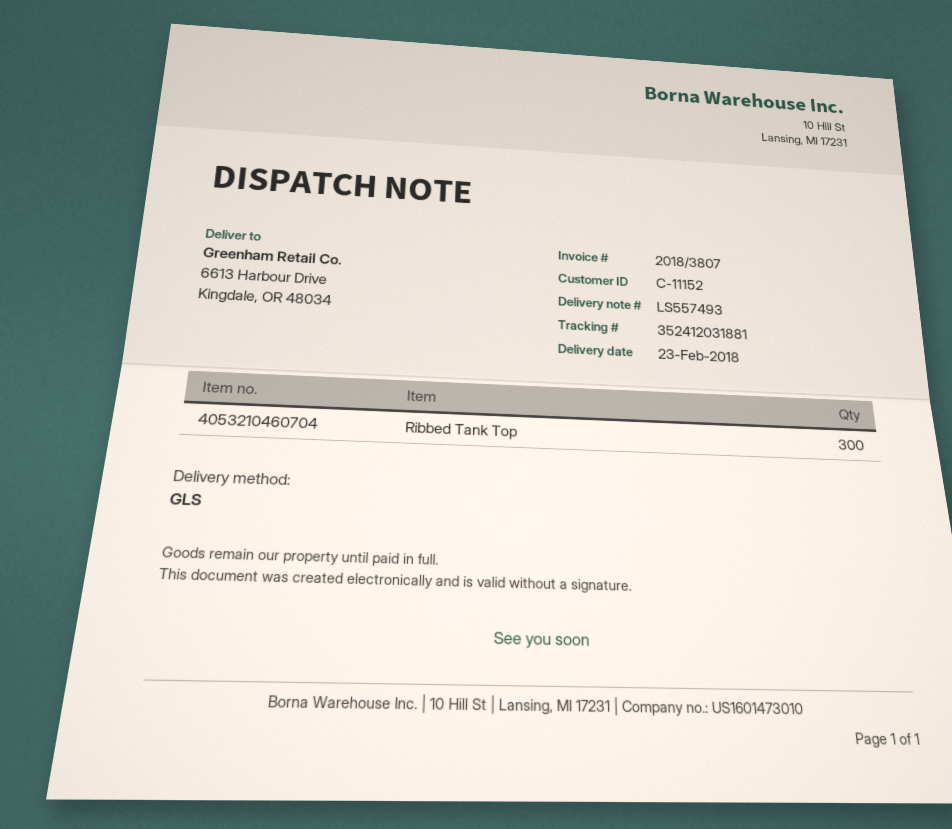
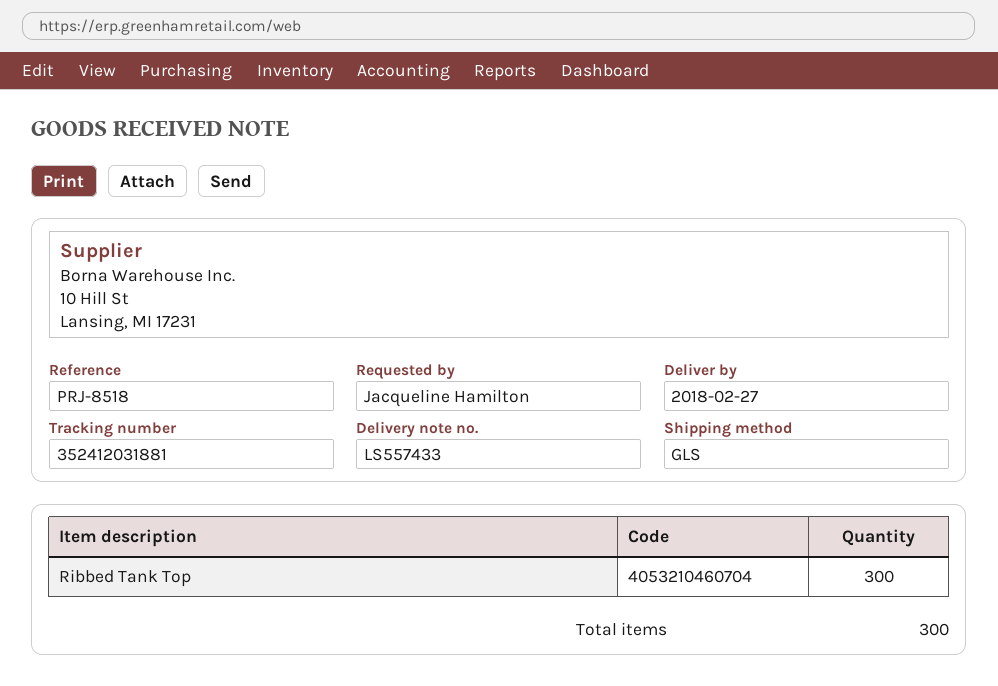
delivery note number: LS557493 -> LS557433
delivery date: 2018-02-23 -> 2018-02-27

